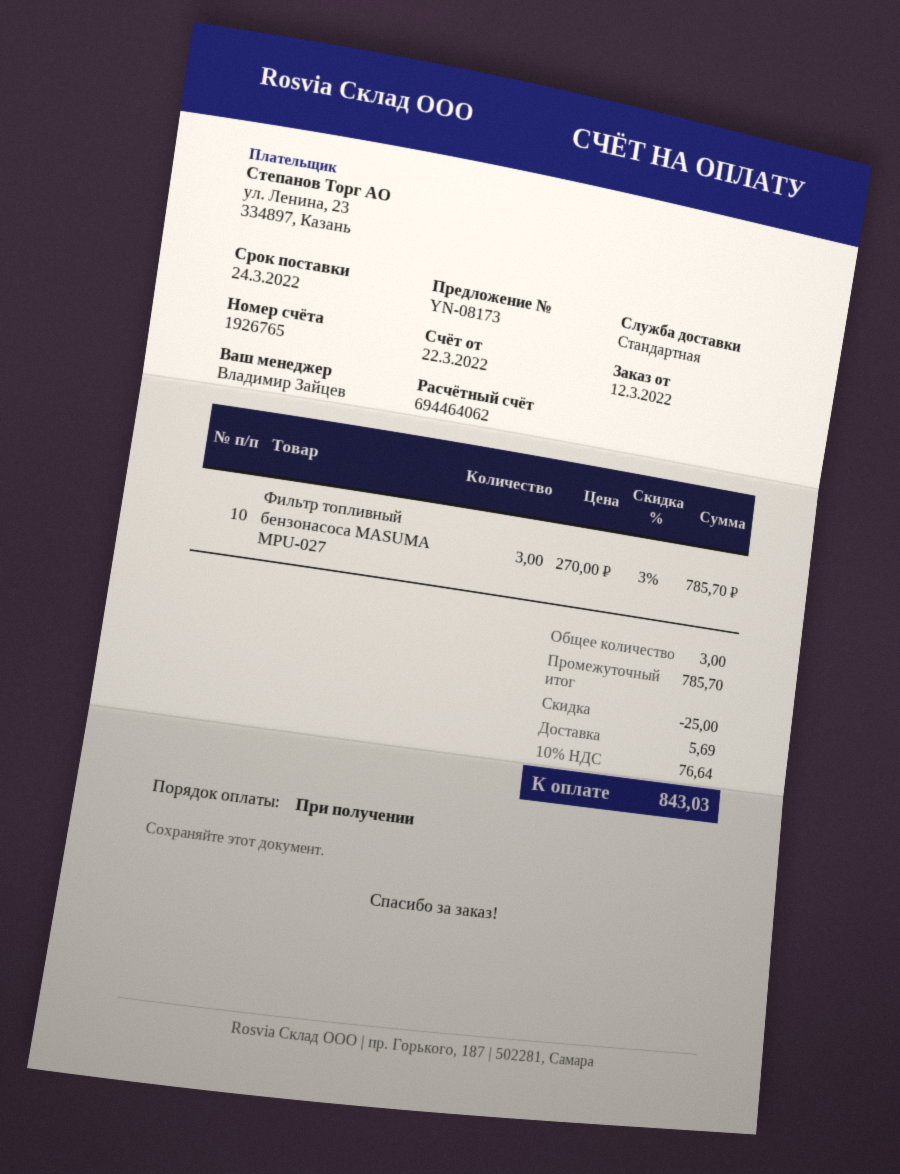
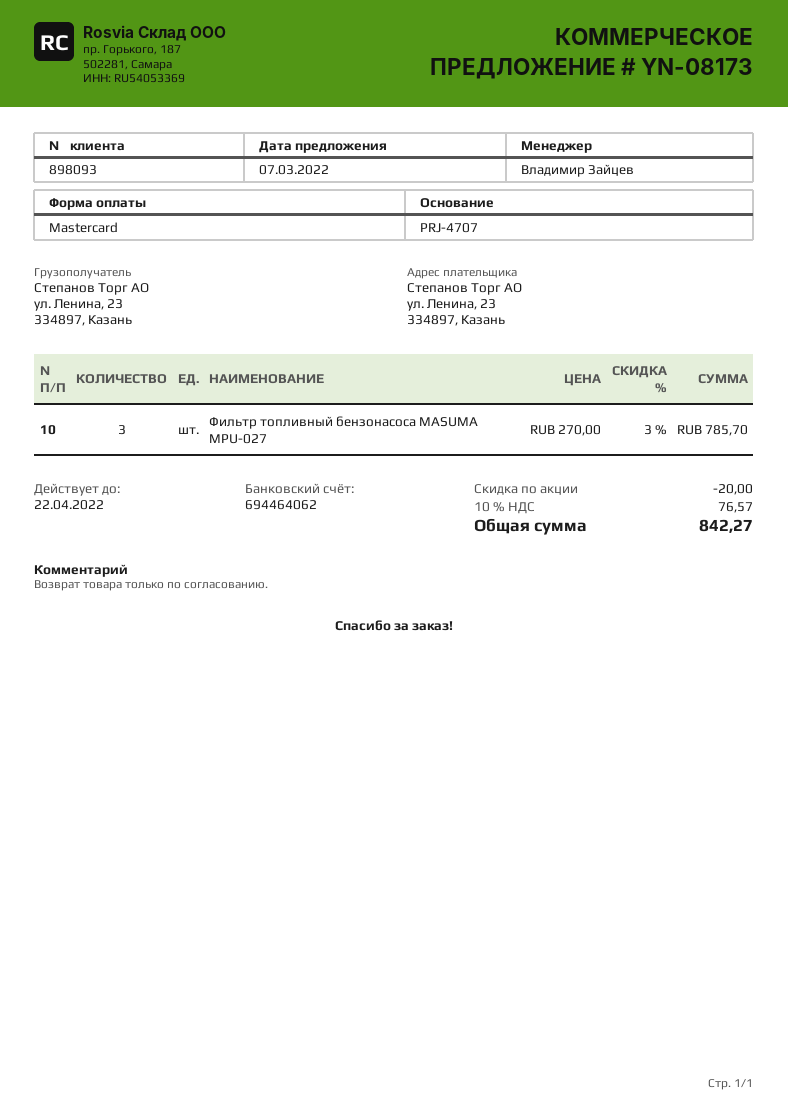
discount: 25.00 -> 20.00
shipping: 5.69 -> none
tax: 10% = 76.64 -> 10% = 76.57
total: 843.03 -> 842.27

